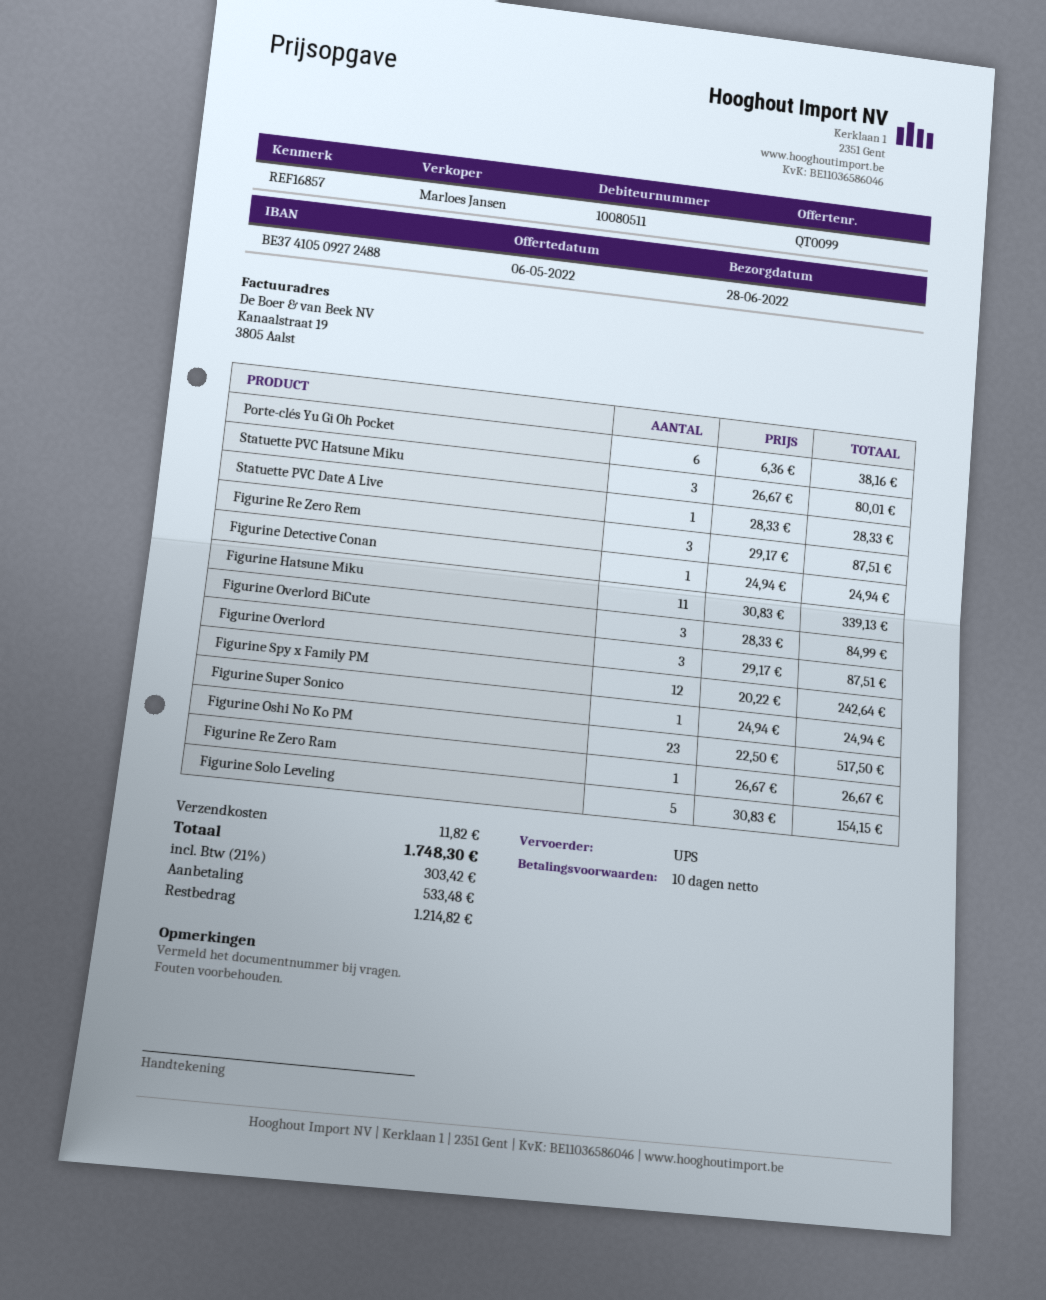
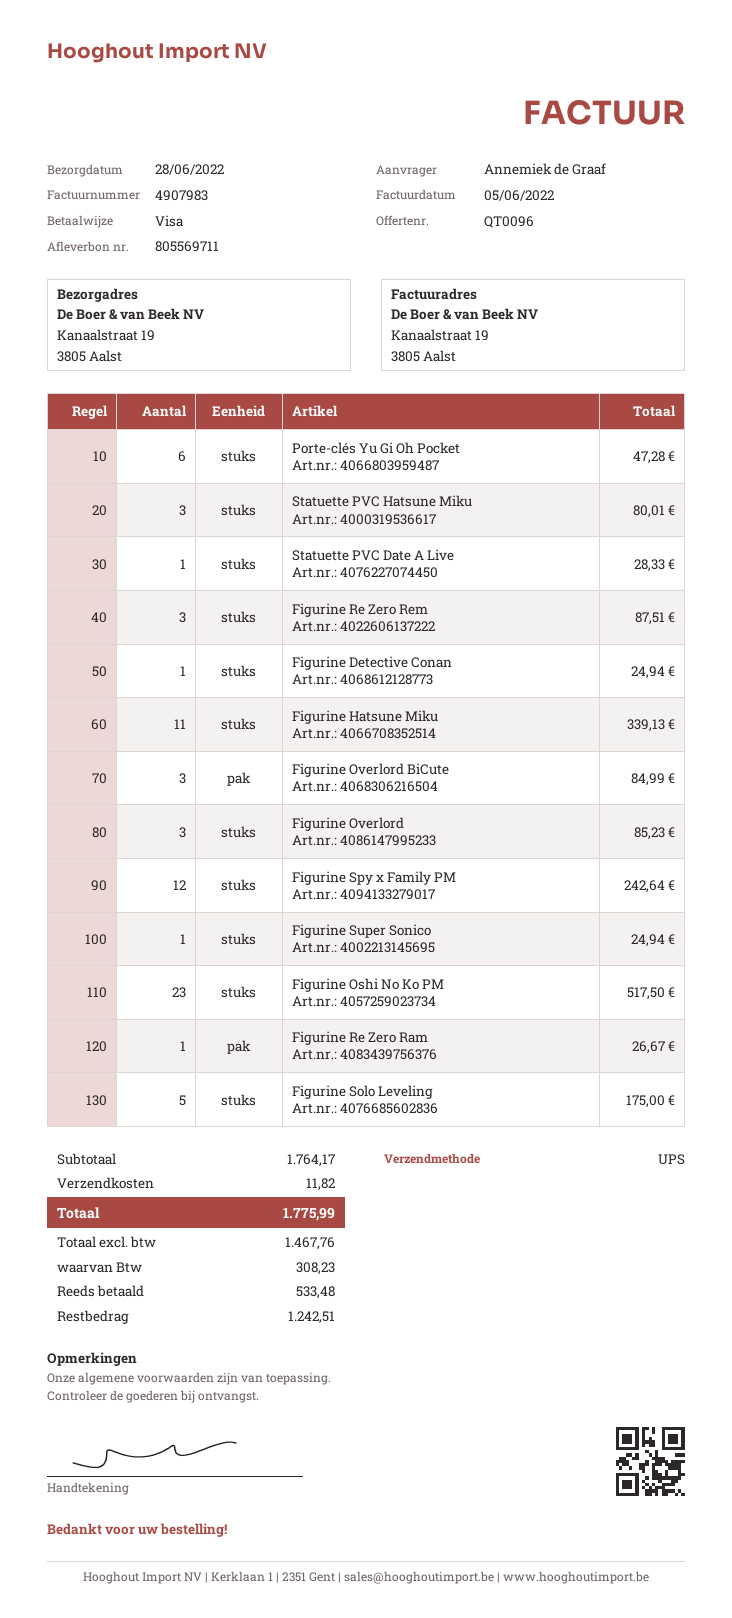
quote number: QT0099 -> QT0096
Porte-clés Yu Gi Oh Pocket: 6 for 38.16 -> 6 for 47.28
Figurine Overlord: 3 for 87.51 -> 3 for 85.23
Figurine Solo Leveling: 5 for 154.15 -> 5 for 175.00
tax: 303.42 -> 308.23
total: 1748.30 -> 1775.99
balance: 1214.82 -> 1242.51

